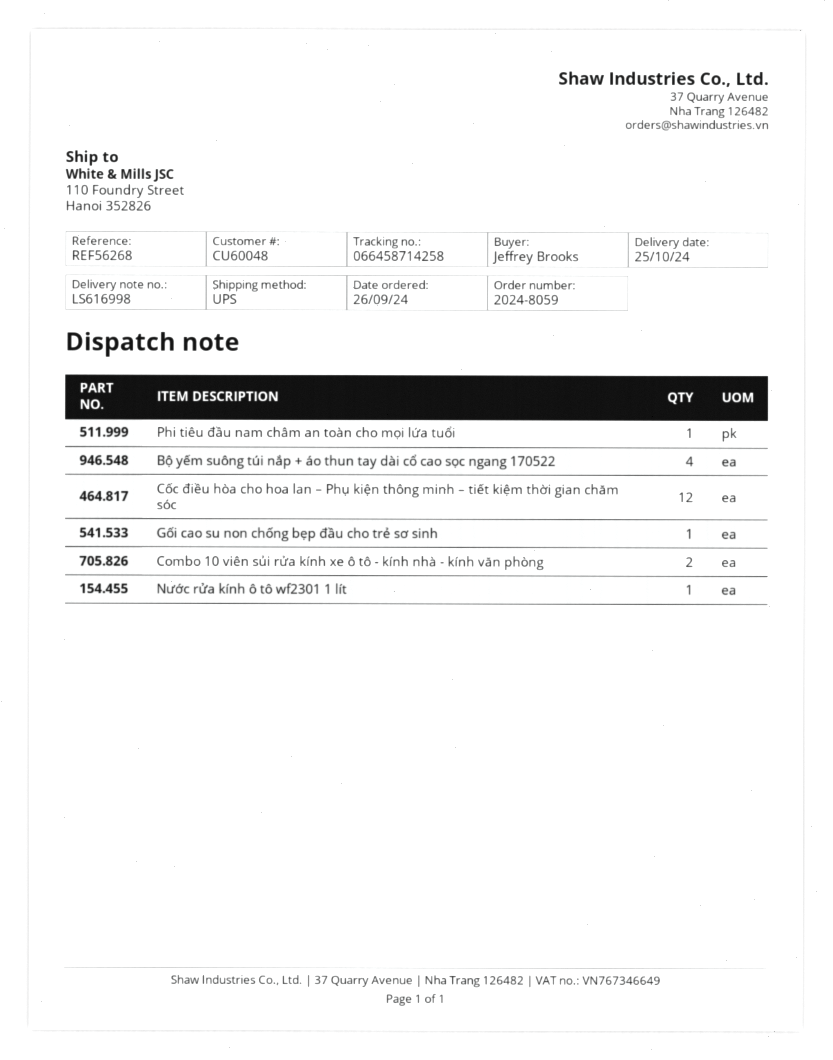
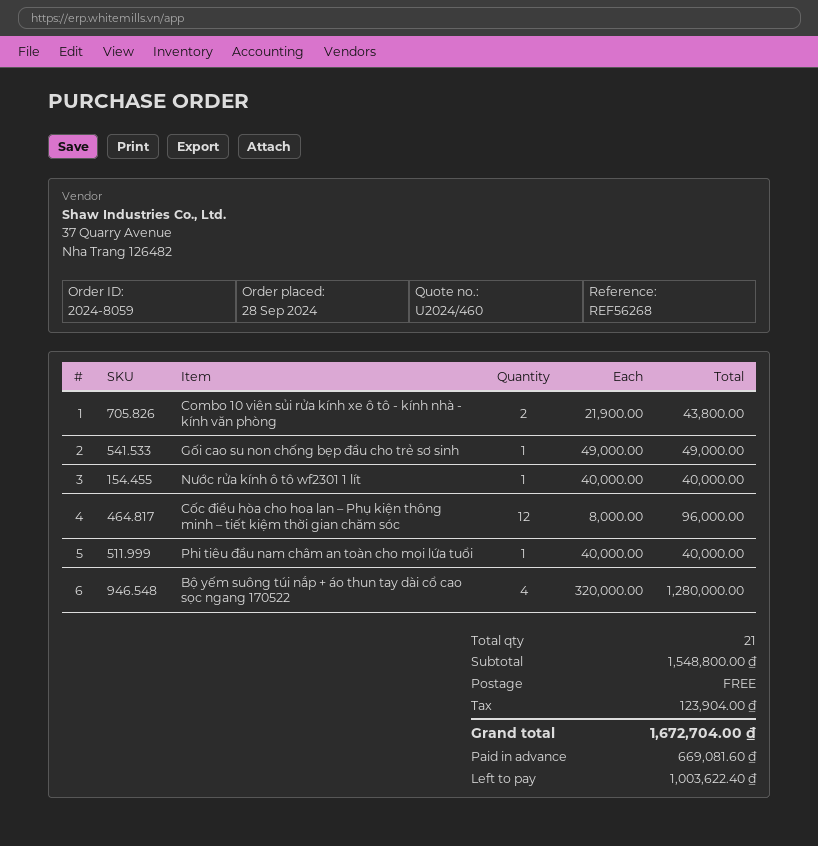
order date: 2024-09-26 -> 2024-09-28

